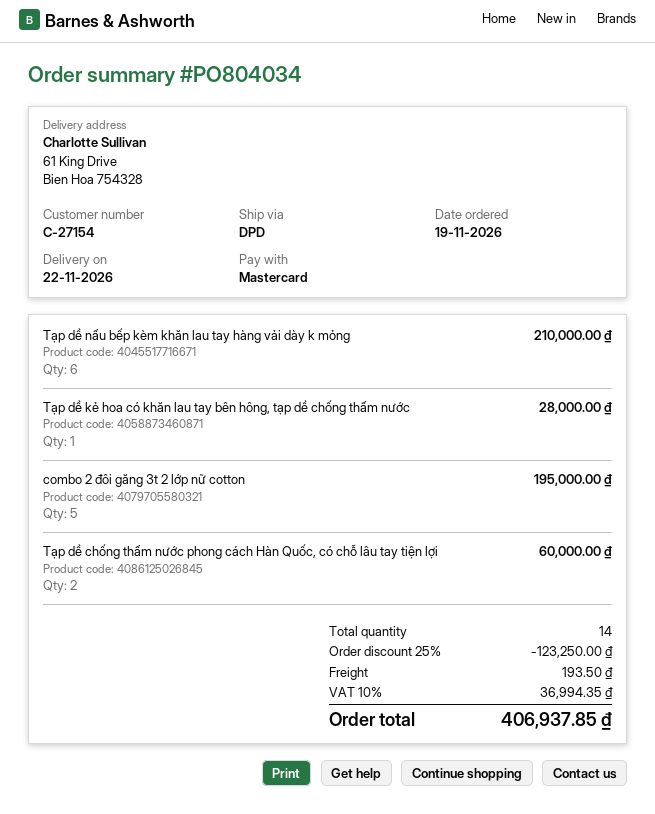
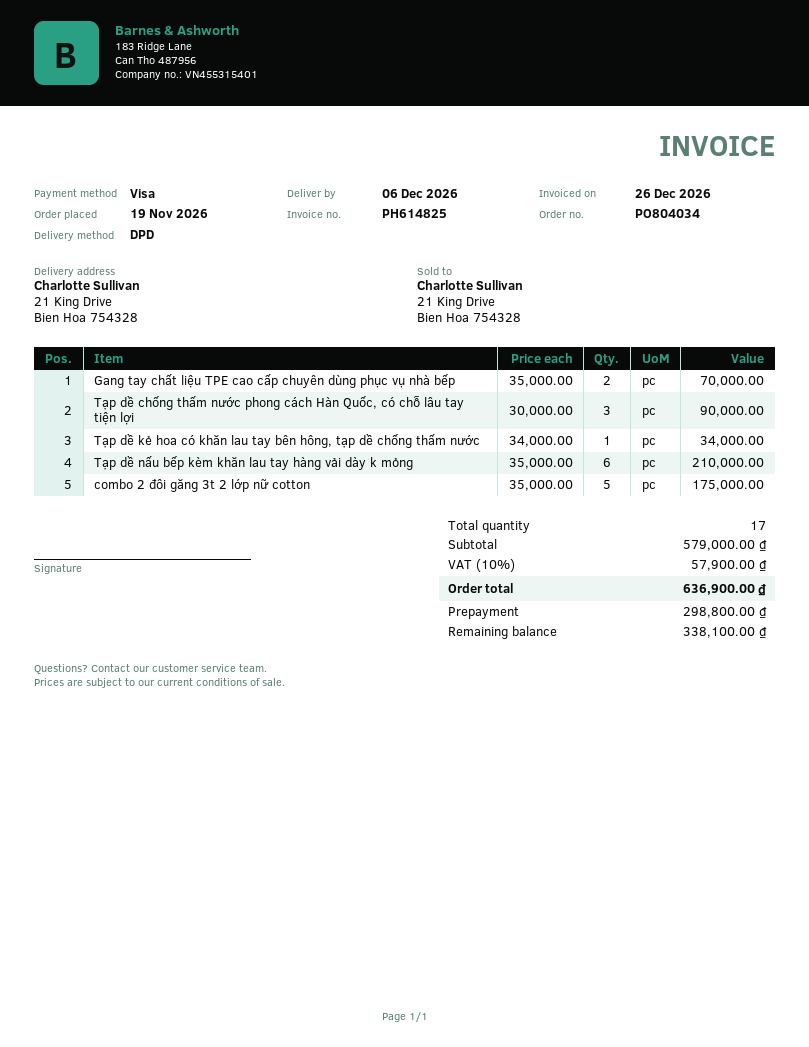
delivery date: 2026-11-22 -> 2026-12-06
payment method: Mastercard -> Visa
ship to: 61 King Drive, Bien Hoa 754328 -> 21 King Drive, Bien Hoa 754328
Tạp dề kẻ hoa có khăn lau tay bên hông, tạp dề chống thấm nước: 1 for 28000.00 -> 1 for 34000.00
combo 2 đôi găng 3t 2 lớp nữ cotton: 5 for 195000.00 -> 5 for 175000.00
Tạp dề chống thấm nước phong cách Hàn Quốc, có chỗ lâu tay tiện lợi: 2 for 60000.00 -> 3 for 90000.00
Gang tay chất liệu TPE cao cấp chuyên dùng phục vụ nhà bếp: none -> 2 for 70000.00
total quantity: 14 -> 17
discount: 25% = 123250.00 -> none
shipping: 193.50 -> none
tax: 10% = 36994.35 -> 10% = 57900.00
total: 406937.85 -> 636900.00

